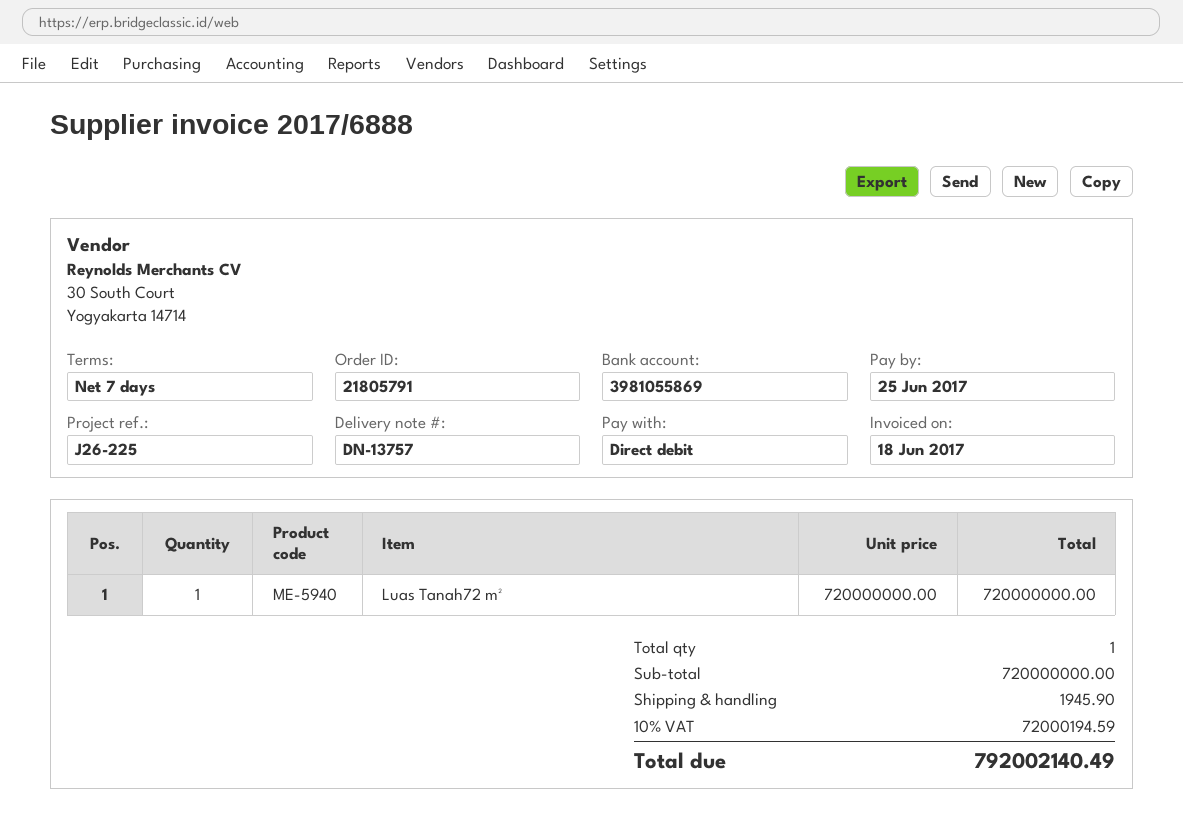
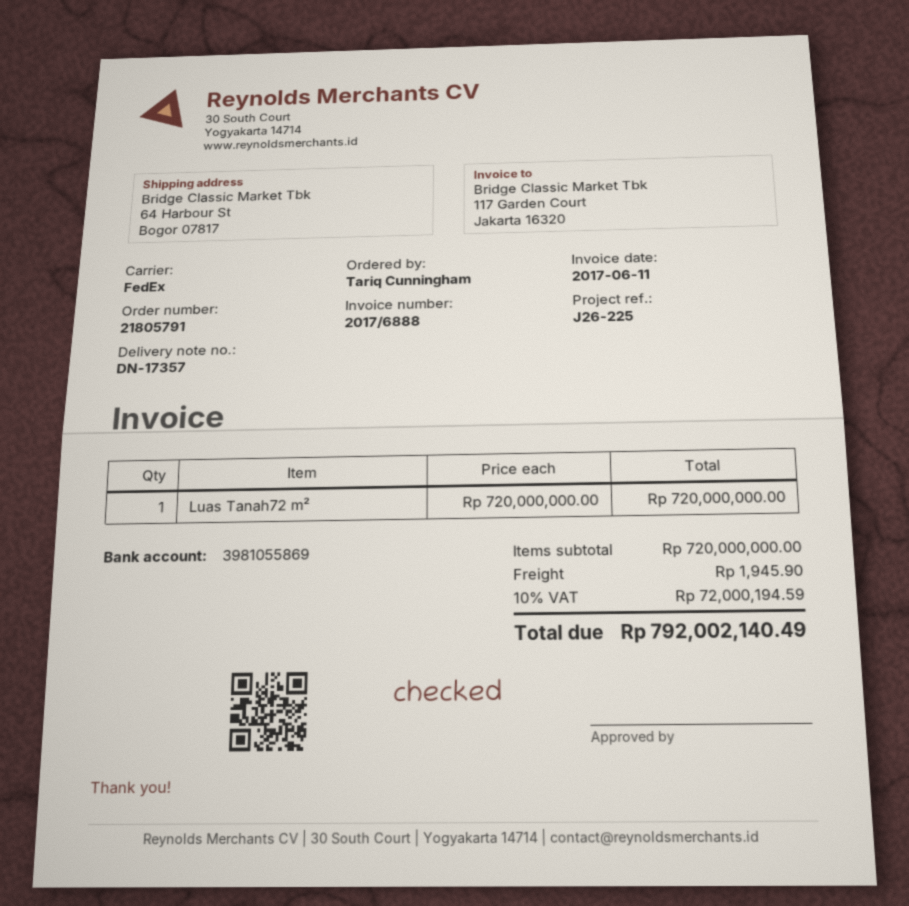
delivery note number: DN-13757 -> DN-17357
invoice date: 2017-06-18 -> 2017-06-11

